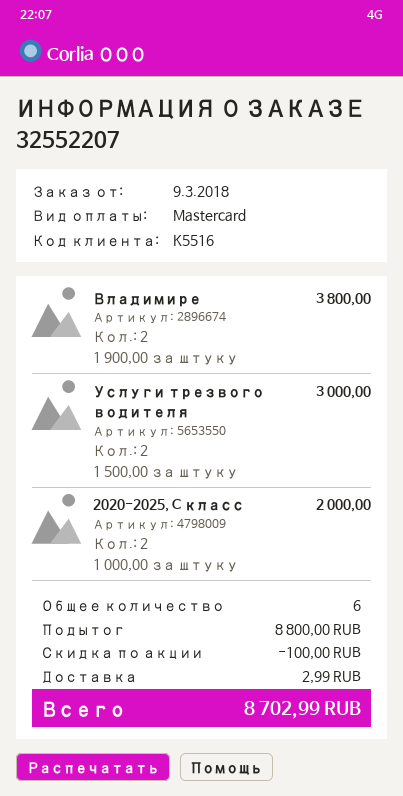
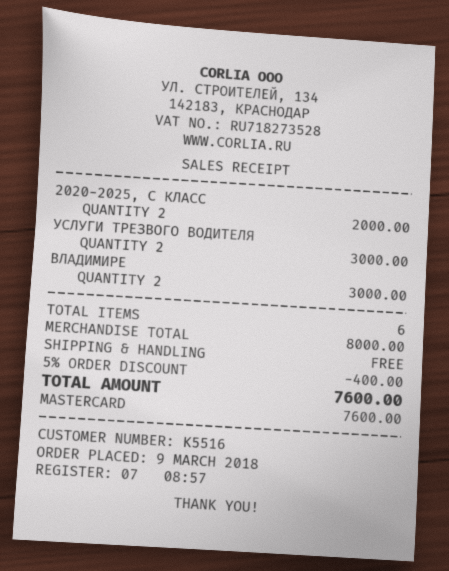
Владимире: 2 for 3800.00 -> 2 for 3000.00
subtotal: 8800.00 -> 8000.00
discount: 100.00 -> 400.00
shipping: 2.99 -> 0.00
total: 8702.99 -> 7600.00

